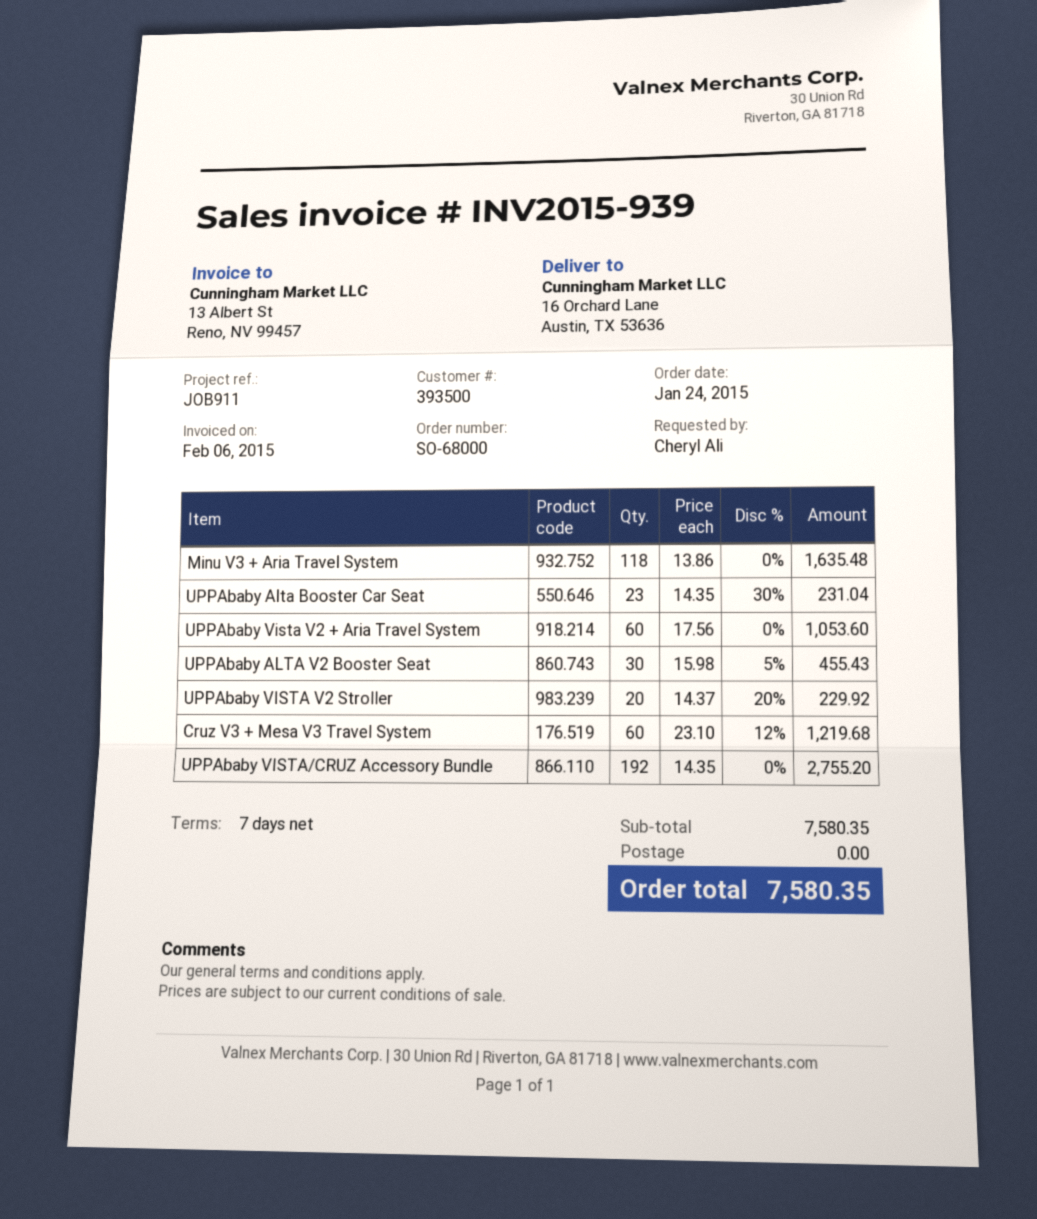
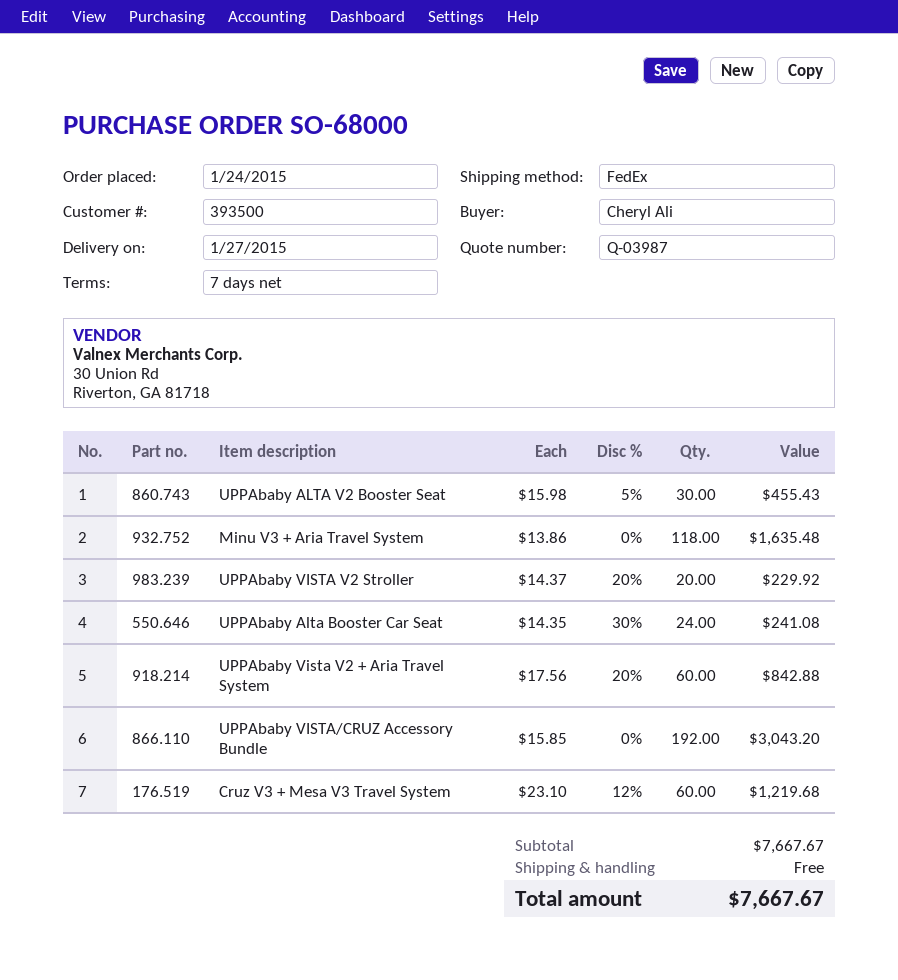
UPPAbaby Alta Booster Car Seat: 23 x 14.35 - 30% = 231.04 -> 24 x 14.35 - 30% = 241.08
UPPAbaby Vista V2 + Aria Travel System: 60 x 17.56 = 1053.60 -> 60 x 17.56 - 20% = 842.88
UPPAbaby VISTA/CRUZ Accessory Bundle: 192 x 14.35 = 2755.20 -> 192 x 15.85 = 3043.20
subtotal: 7580.35 -> 7667.67
total: 7580.35 -> 7667.67

